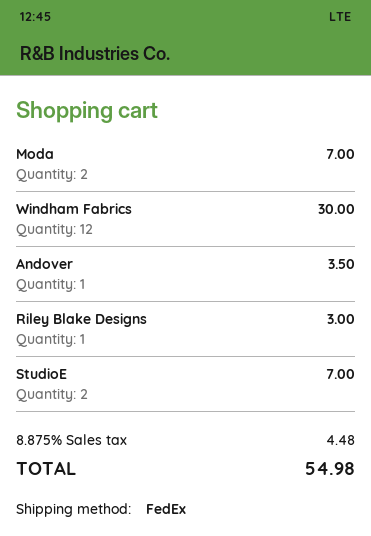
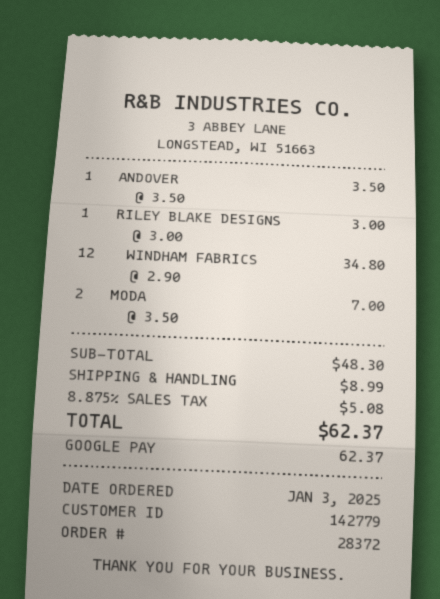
Windham Fabrics: 12 for 30.00 -> 12 for 34.80
StudioE: 2 for 7.00 -> none
shipping: none -> 8.99
tax: 8.875% = 4.48 -> 8.875% = 5.08
total: 54.98 -> 62.37

